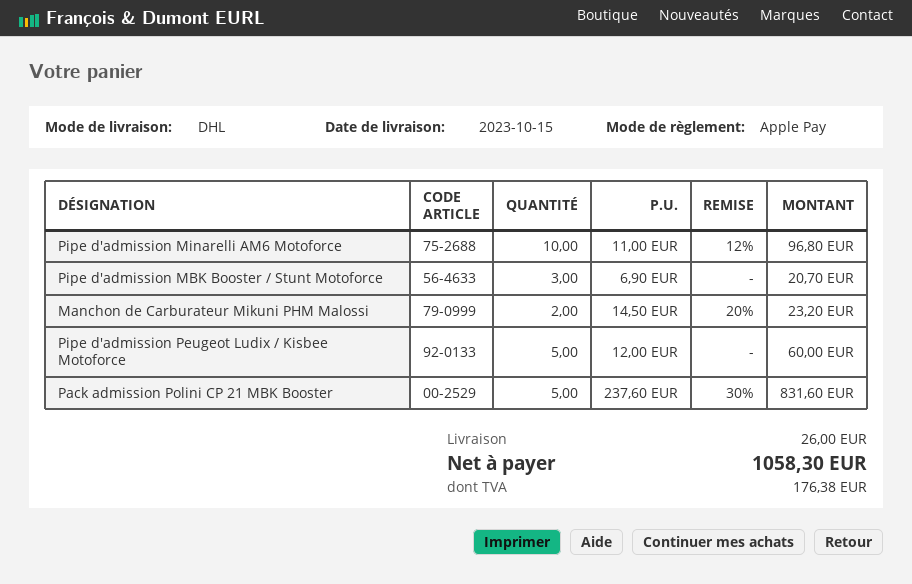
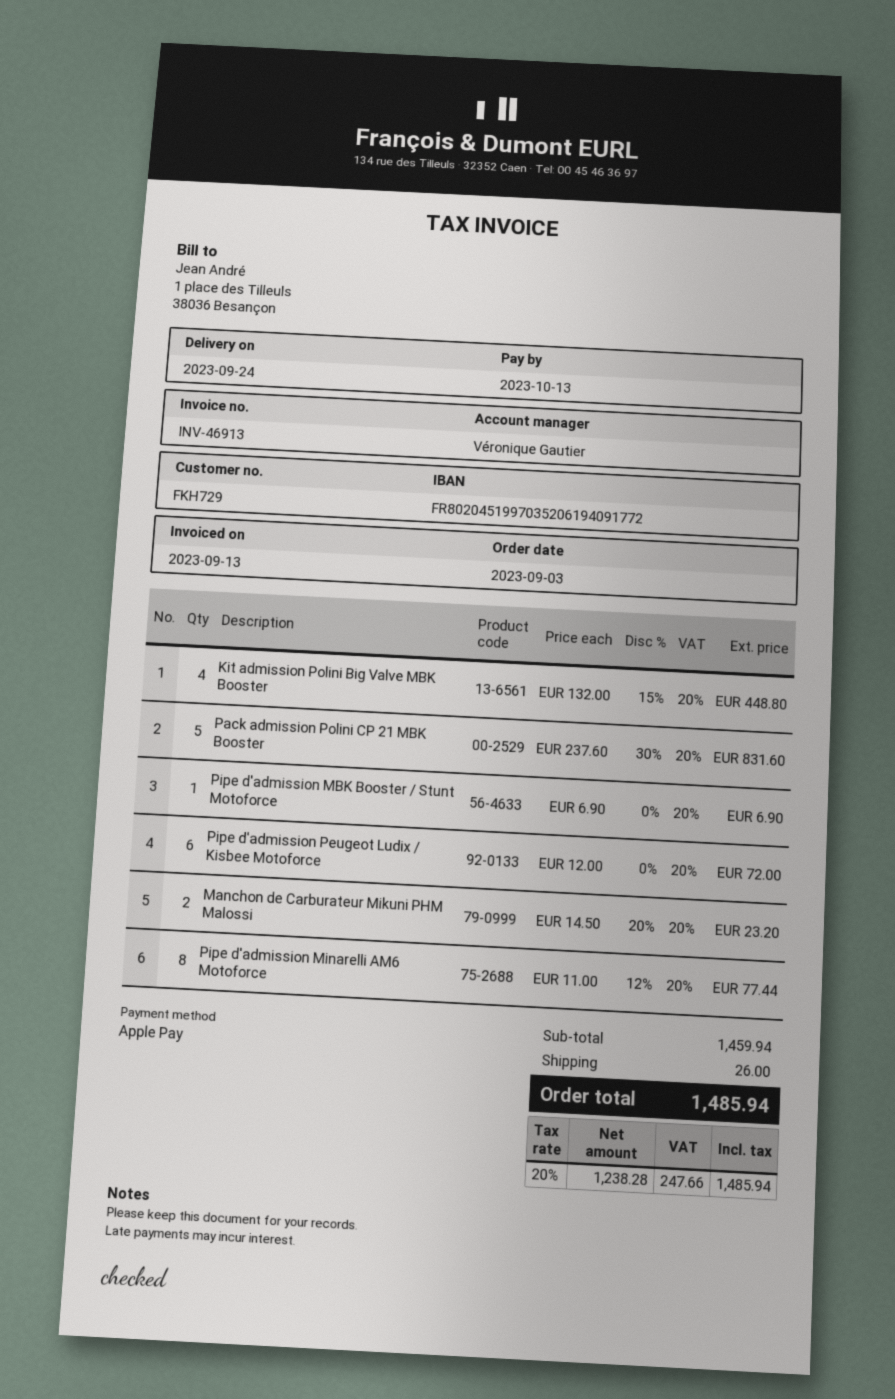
delivery date: 2023-10-15 -> 2023-09-24
Pipe d'admission Minarelli AM6 Motoforce: 10 x 11.00 - 12% = 96.80 -> 8 x 11.00 - 12% = 77.44
Pipe d'admission MBK Booster / Stunt Motoforce: 3 x 6.90 = 20.70 -> 1 x 6.90 = 6.90
Pipe d'admission Peugeot Ludix / Kisbee Motoforce: 5 x 12.00 = 60.00 -> 6 x 12.00 = 72.00
Kit admission Polini Big Valve MBK Booster: none -> 4 x 132.00 - 15% = 448.80
tax: 176.38 -> 247.66
total: 1058.30 -> 1485.94

